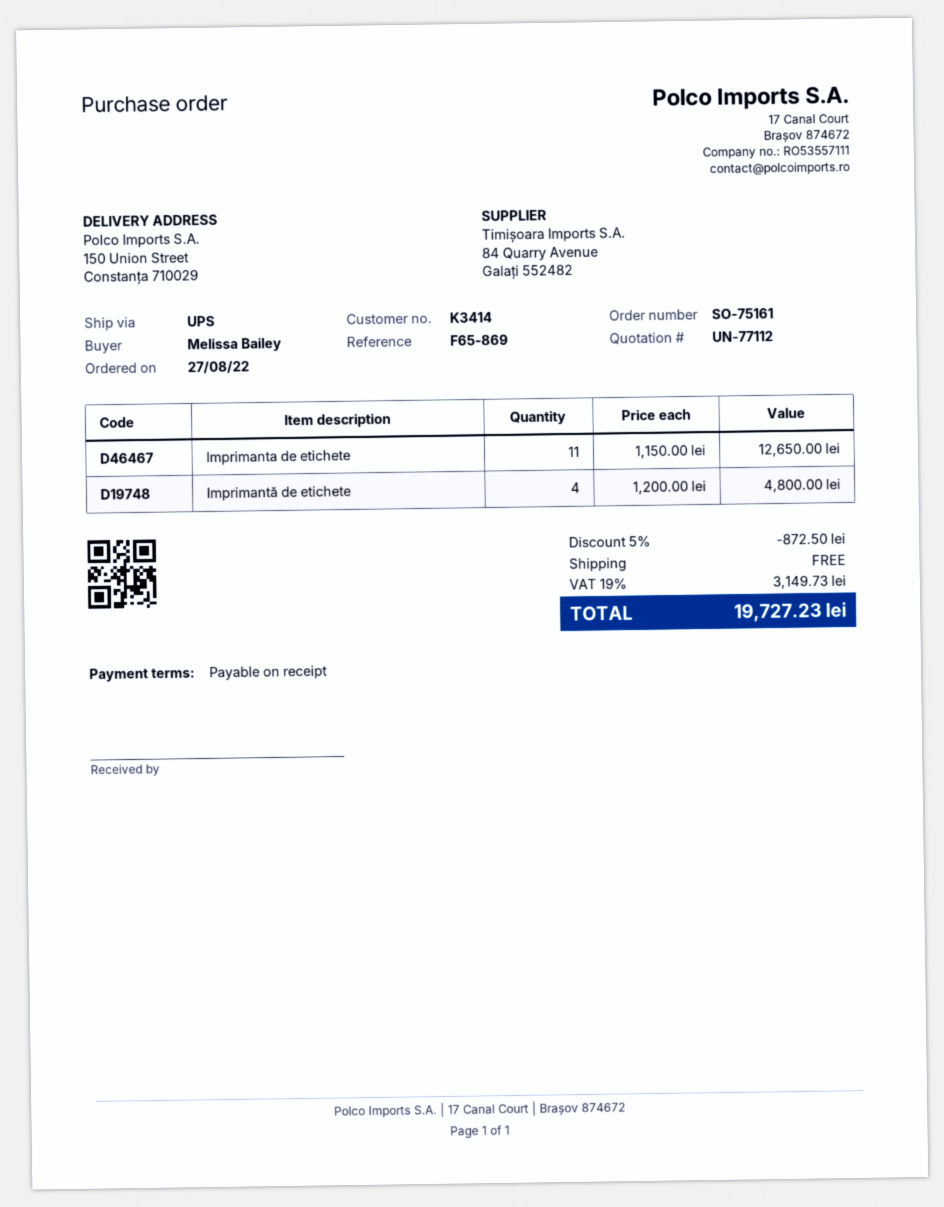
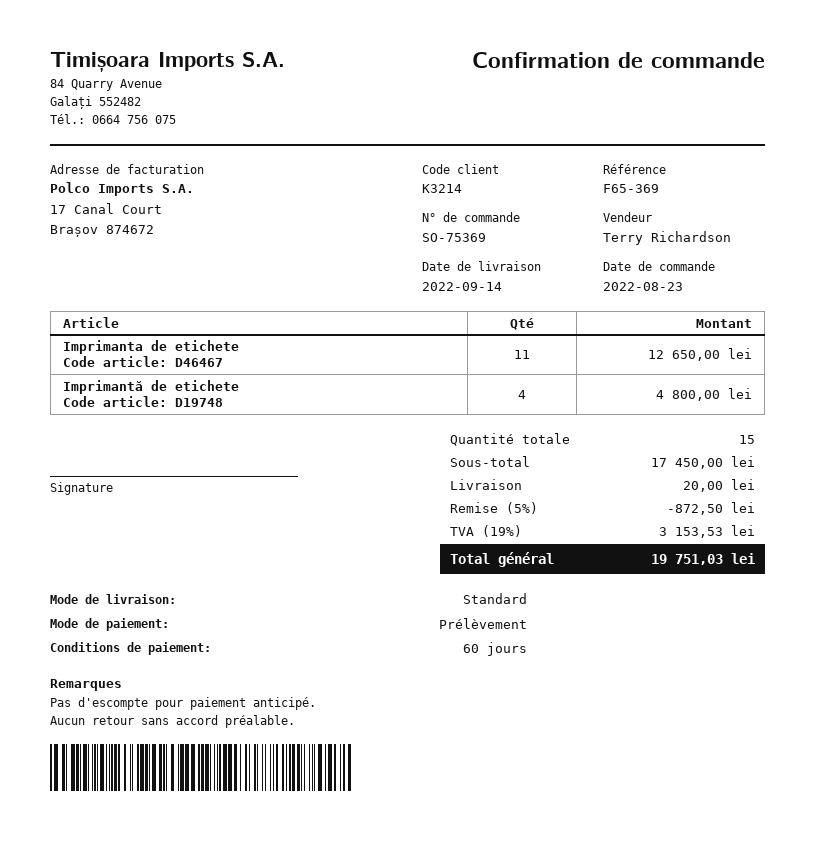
order number: SO-75161 -> SO-75369
order date: 2022-08-27 -> 2022-08-23
payment terms: on receipt -> 60 days
customer number: K3414 -> K3214
reference: F65-869 -> F65-369
shipping method: UPS -> standard
shipping: 0.00 -> 20.00
tax: 19% = 3149.73 -> 19% = 3153.53
total: 19727.23 -> 19751.03

